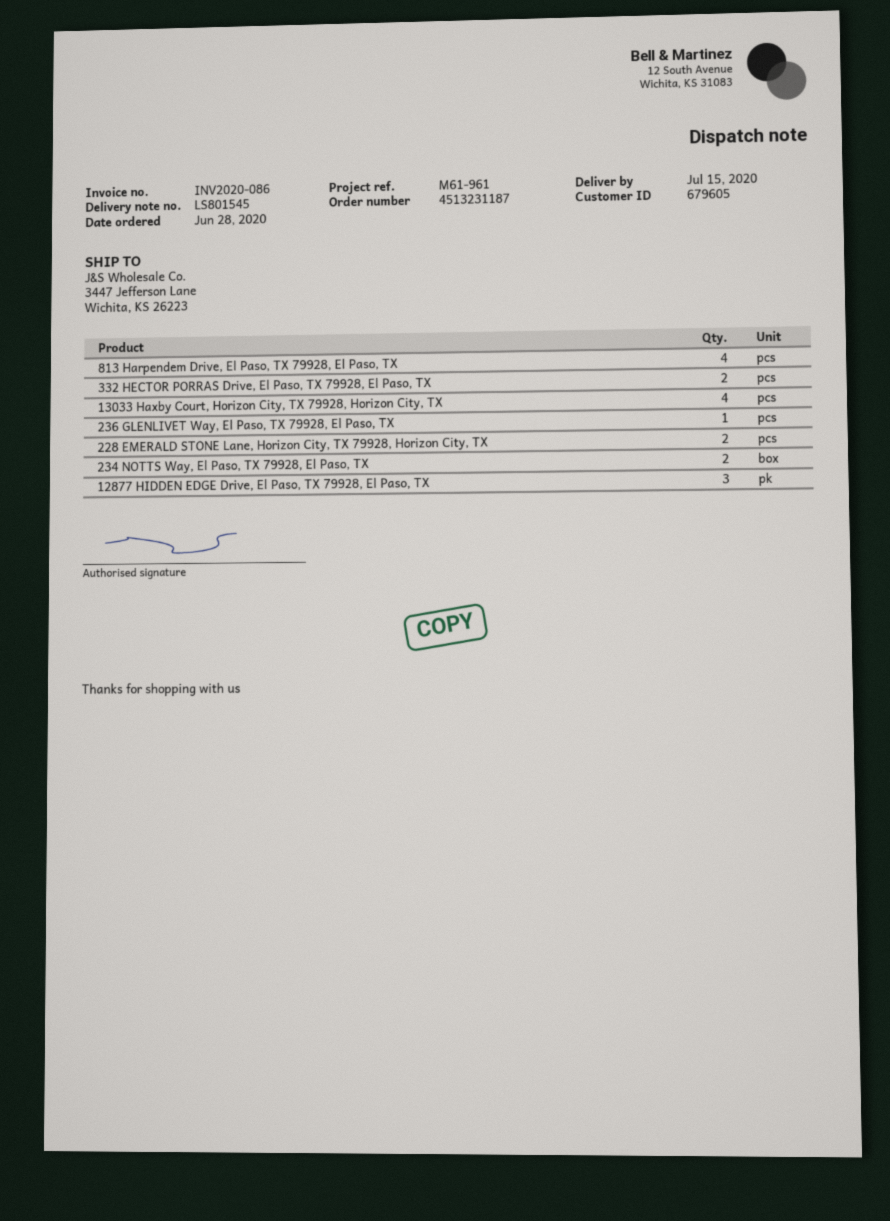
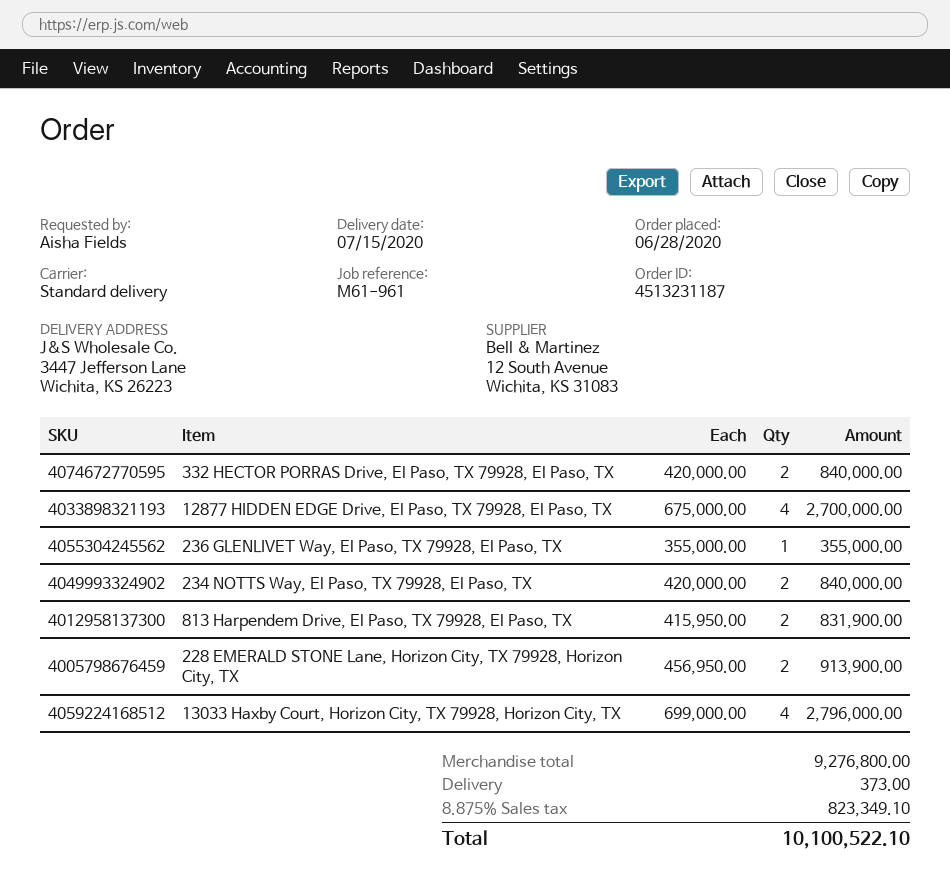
813 Harpendem Drive, El Paso, TX 79928, El Paso, TX: 4 -> 2
12877 HIDDEN EDGE Drive, El Paso, TX 79928, El Paso, TX: 3 -> 4

